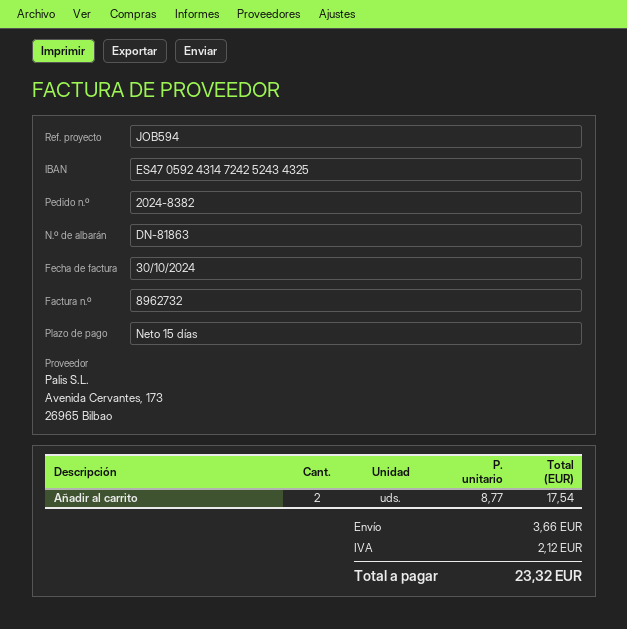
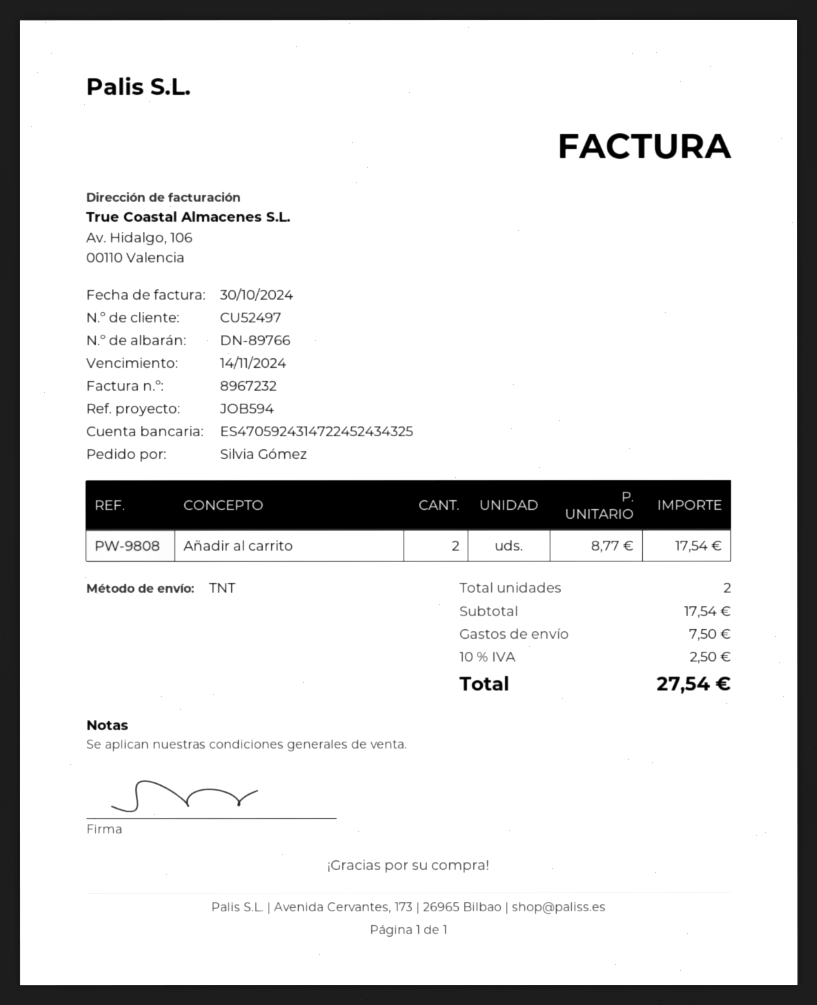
delivery note number: DN-81863 -> DN-89766
invoice number: 8962732 -> 8967232
bank account: ES4705924314724252434325 -> ES4705924314722452434325
shipping: 3.66 -> 7.50
tax: 2.12 -> 2.50
total: 23.32 -> 27.54

